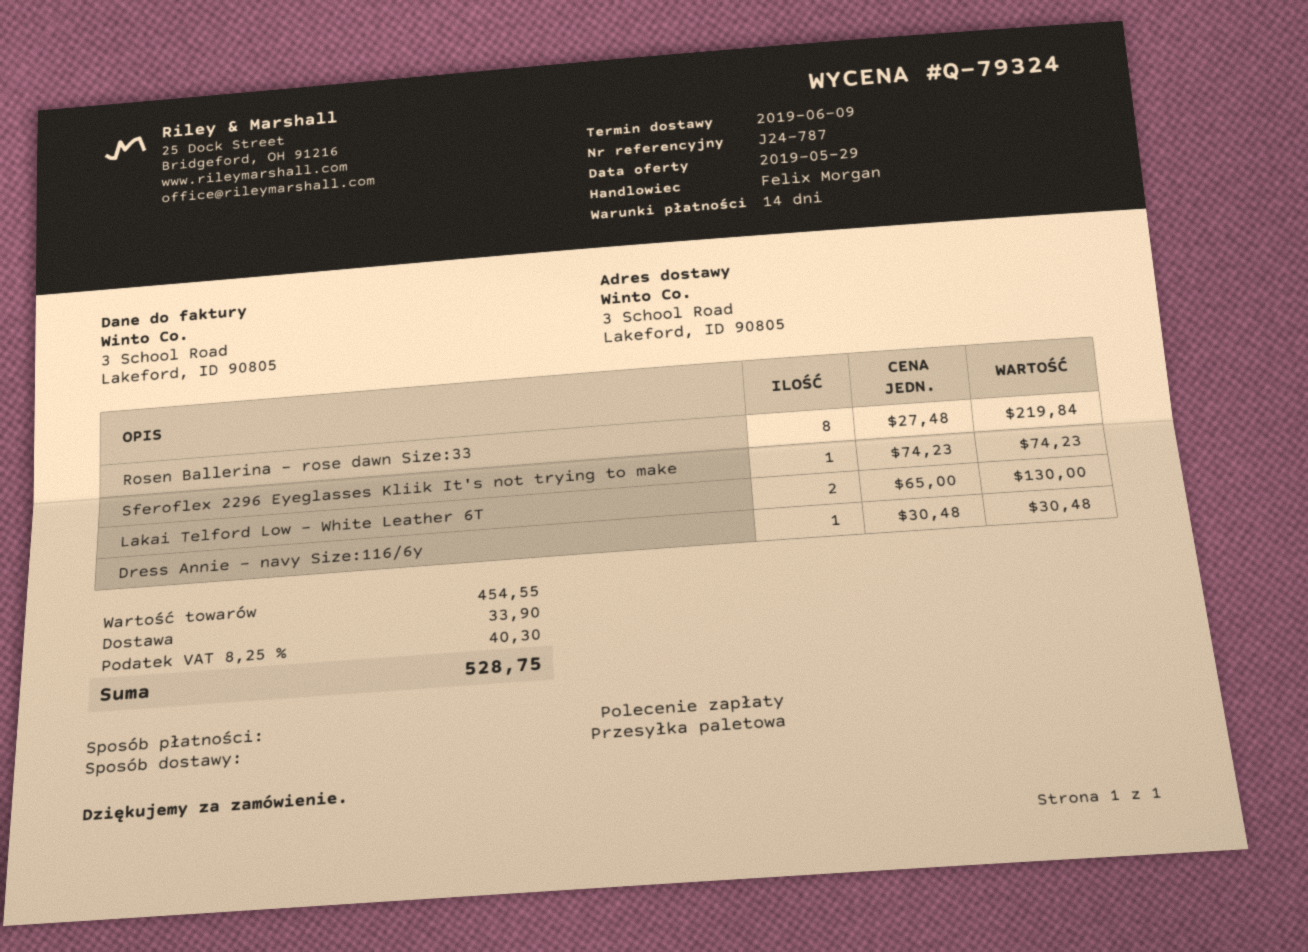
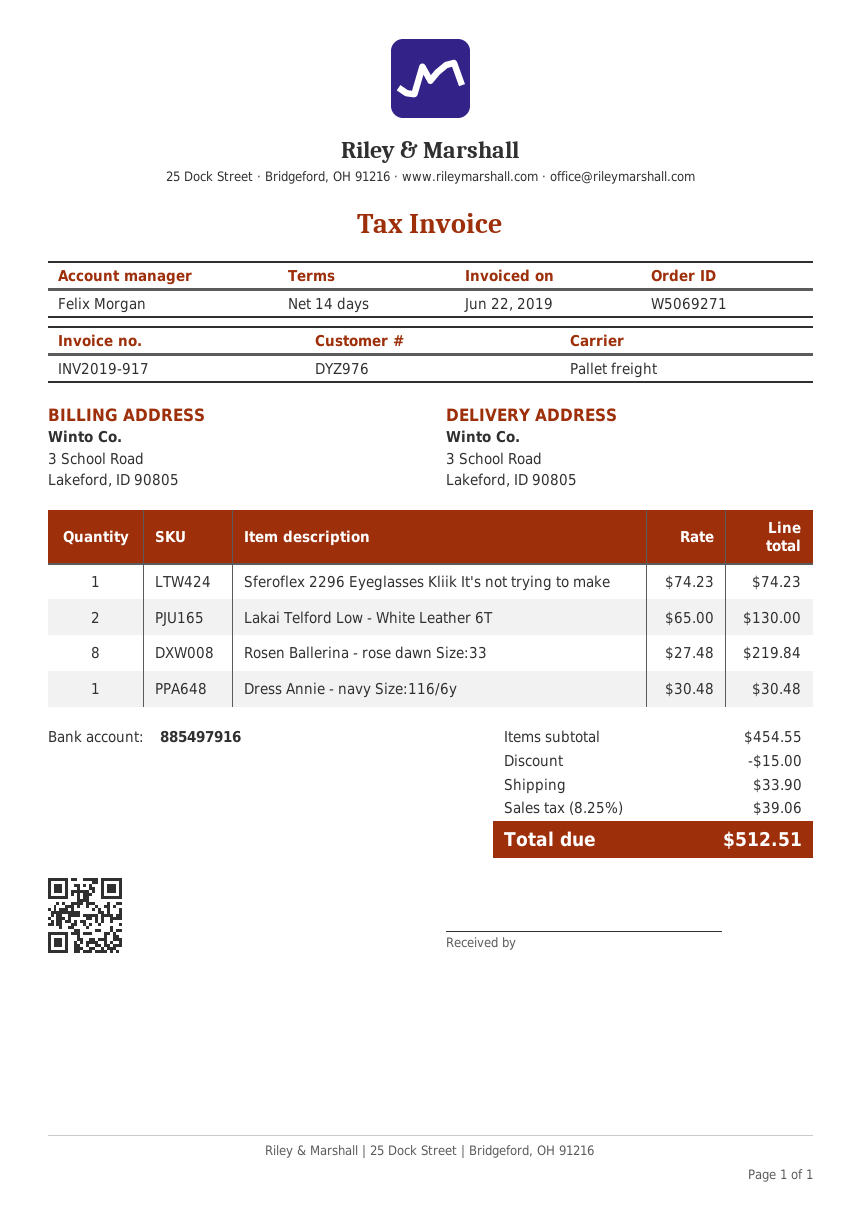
discount: none -> 15.00
tax: 8.25% = 40.30 -> 8.25% = 39.06
total: 528.75 -> 512.51

